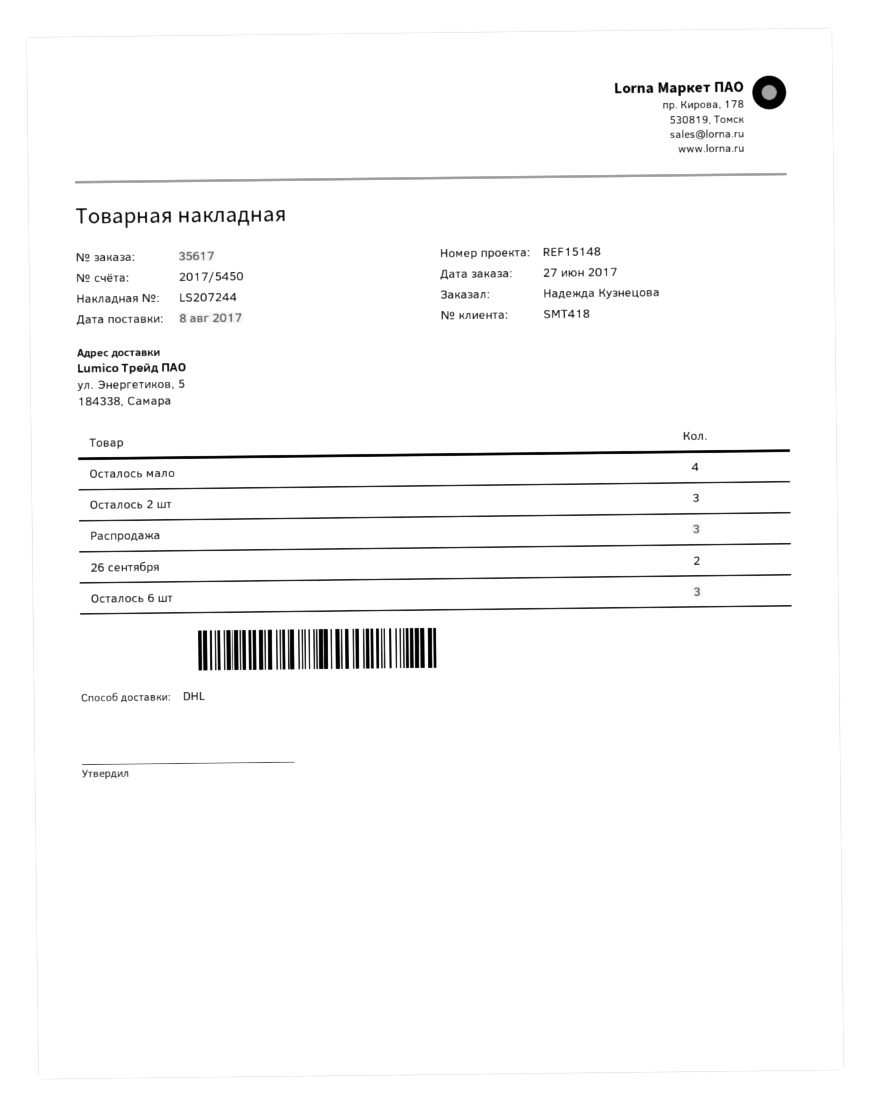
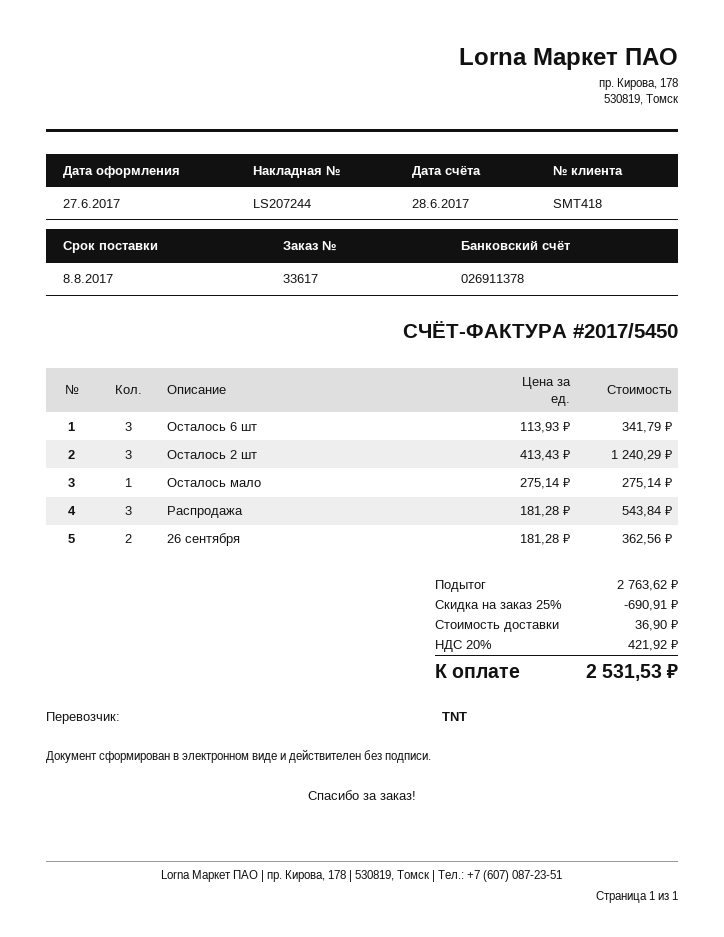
order number: 35617 -> 33617
shipping method: DHL -> TNT
Осталось мало: 4 -> 1

